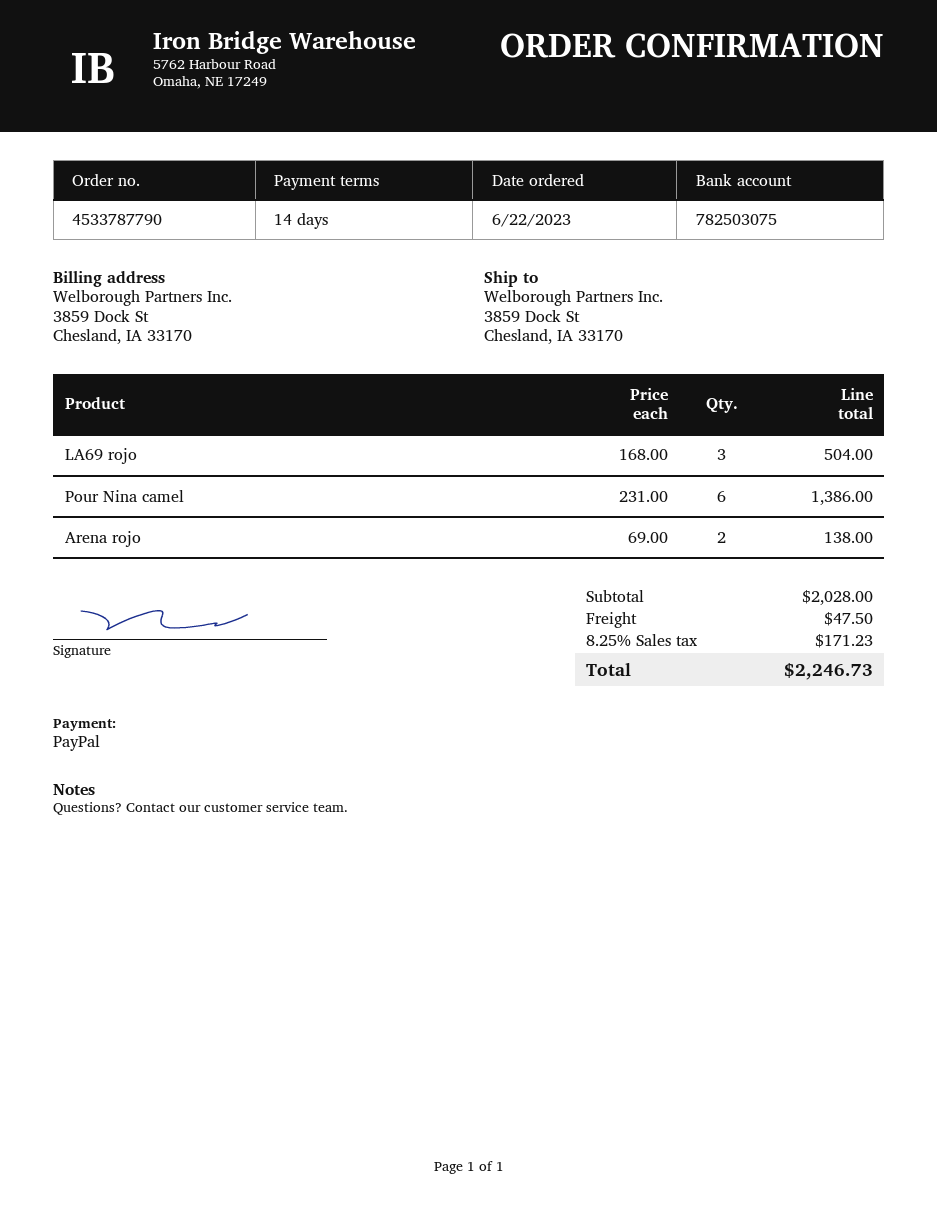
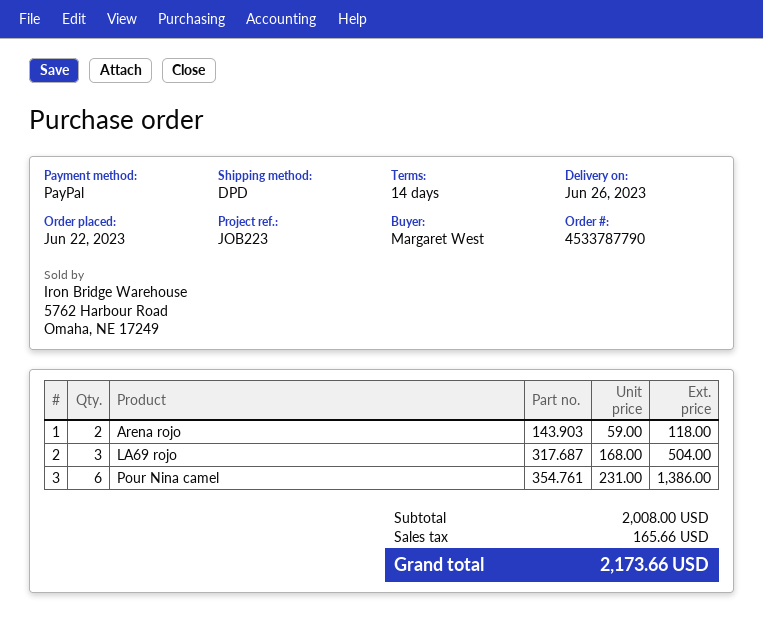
Arena rojo: 2 x 69.00 = 138.00 -> 2 x 59.00 = 118.00
subtotal: 2028.00 -> 2008.00
shipping: 47.50 -> none
tax: 171.23 -> 165.66
total: 2246.73 -> 2173.66

